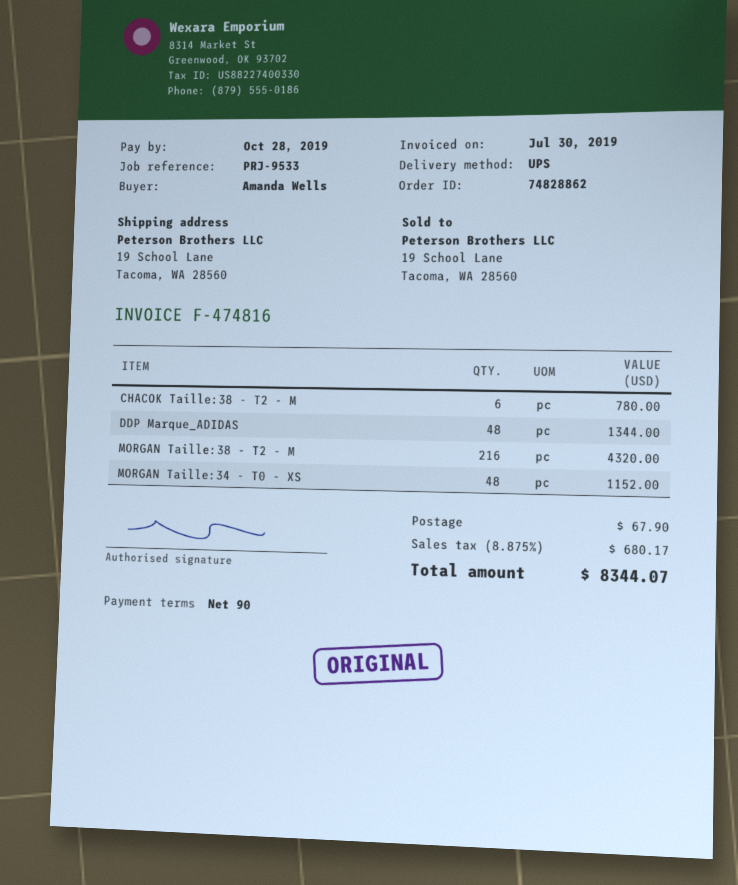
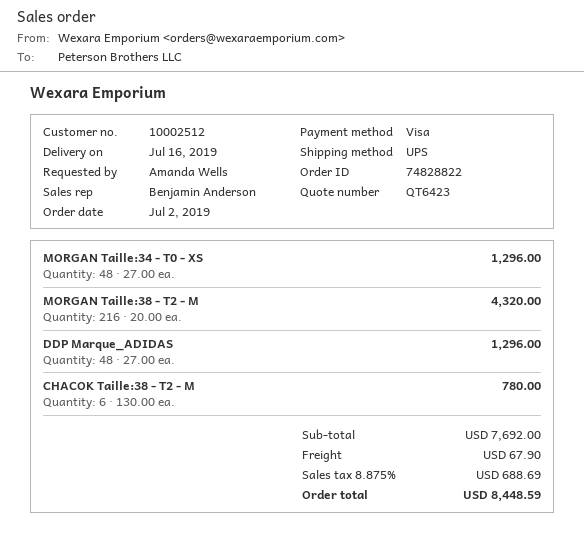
order number: 74828862 -> 74828822
DDP Marque_ADIDAS: 48 for 1344.00 -> 48 for 1296.00
MORGAN Taille:34 - T0 - XS: 48 for 1152.00 -> 48 for 1296.00
tax: 8.875% = 680.17 -> 8.875% = 688.69
total: 8344.07 -> 8448.59

